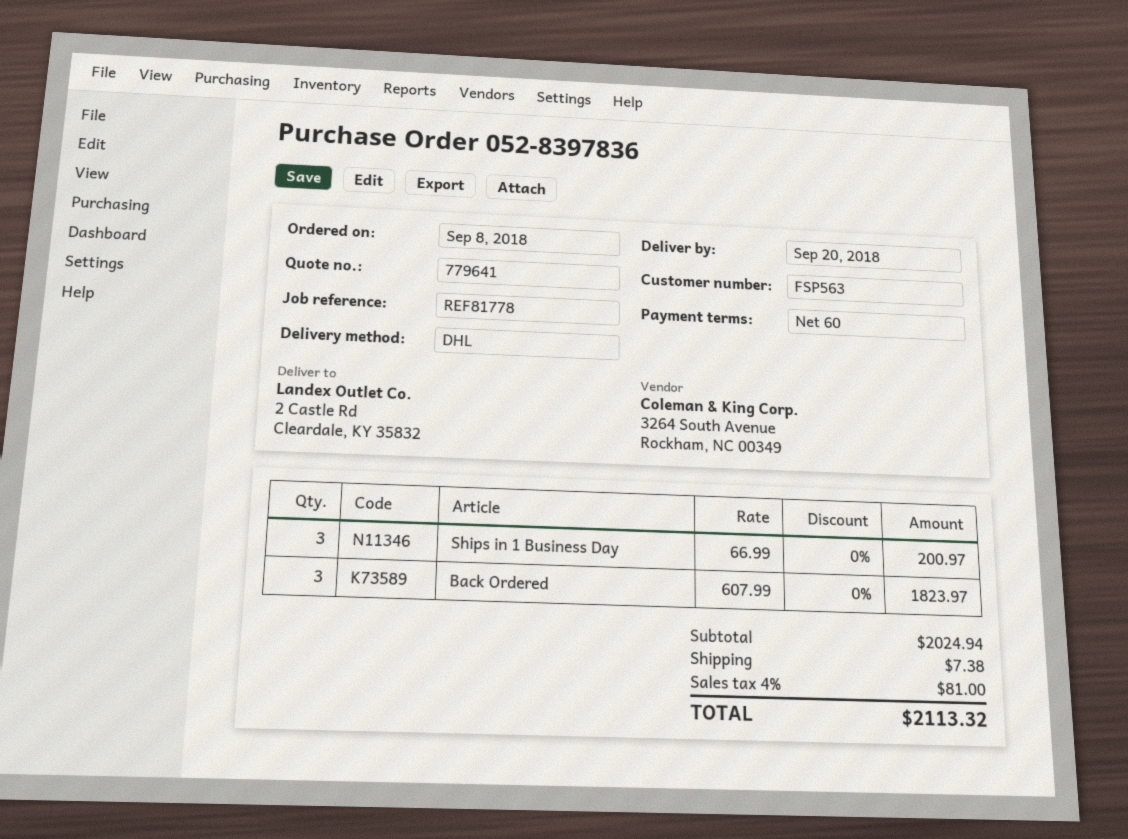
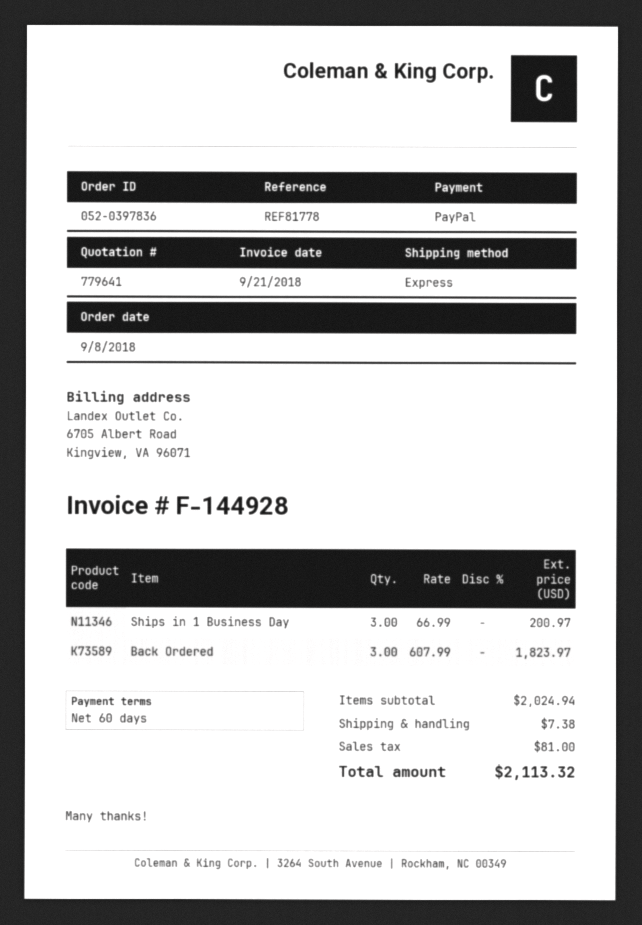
order number: 052-8397836 -> 052-0397836
shipping method: DHL -> express

